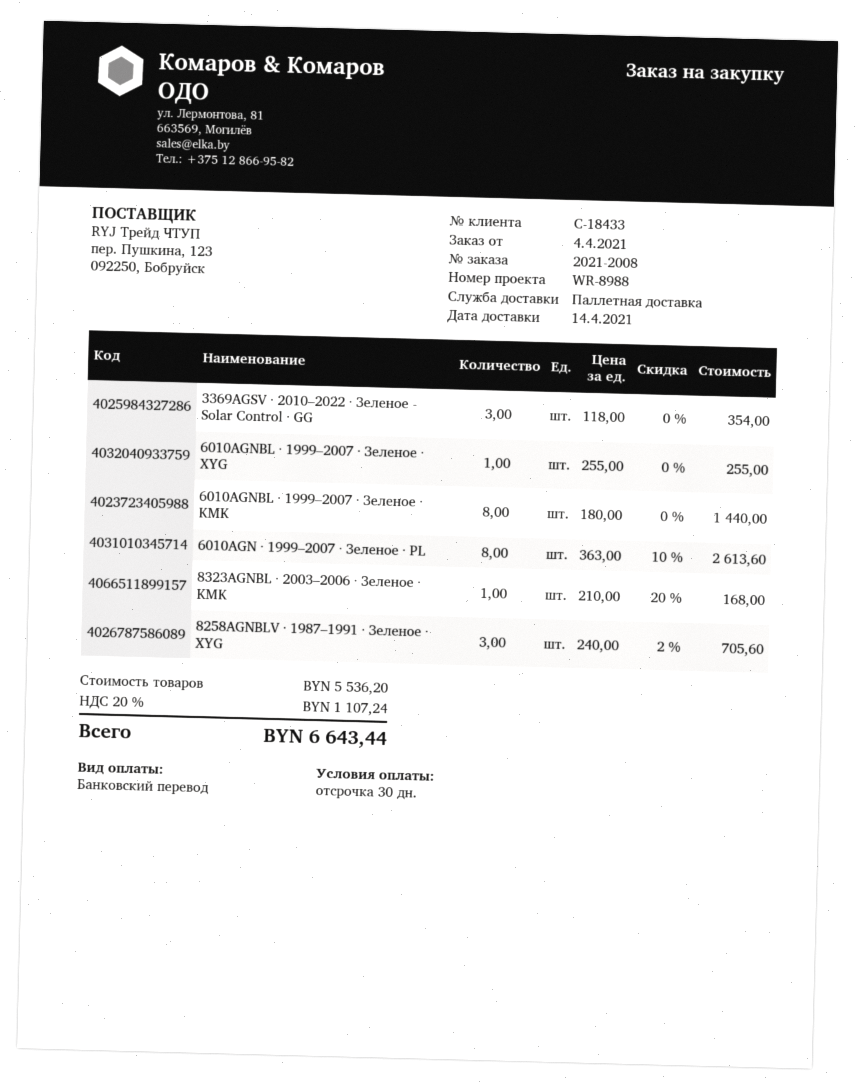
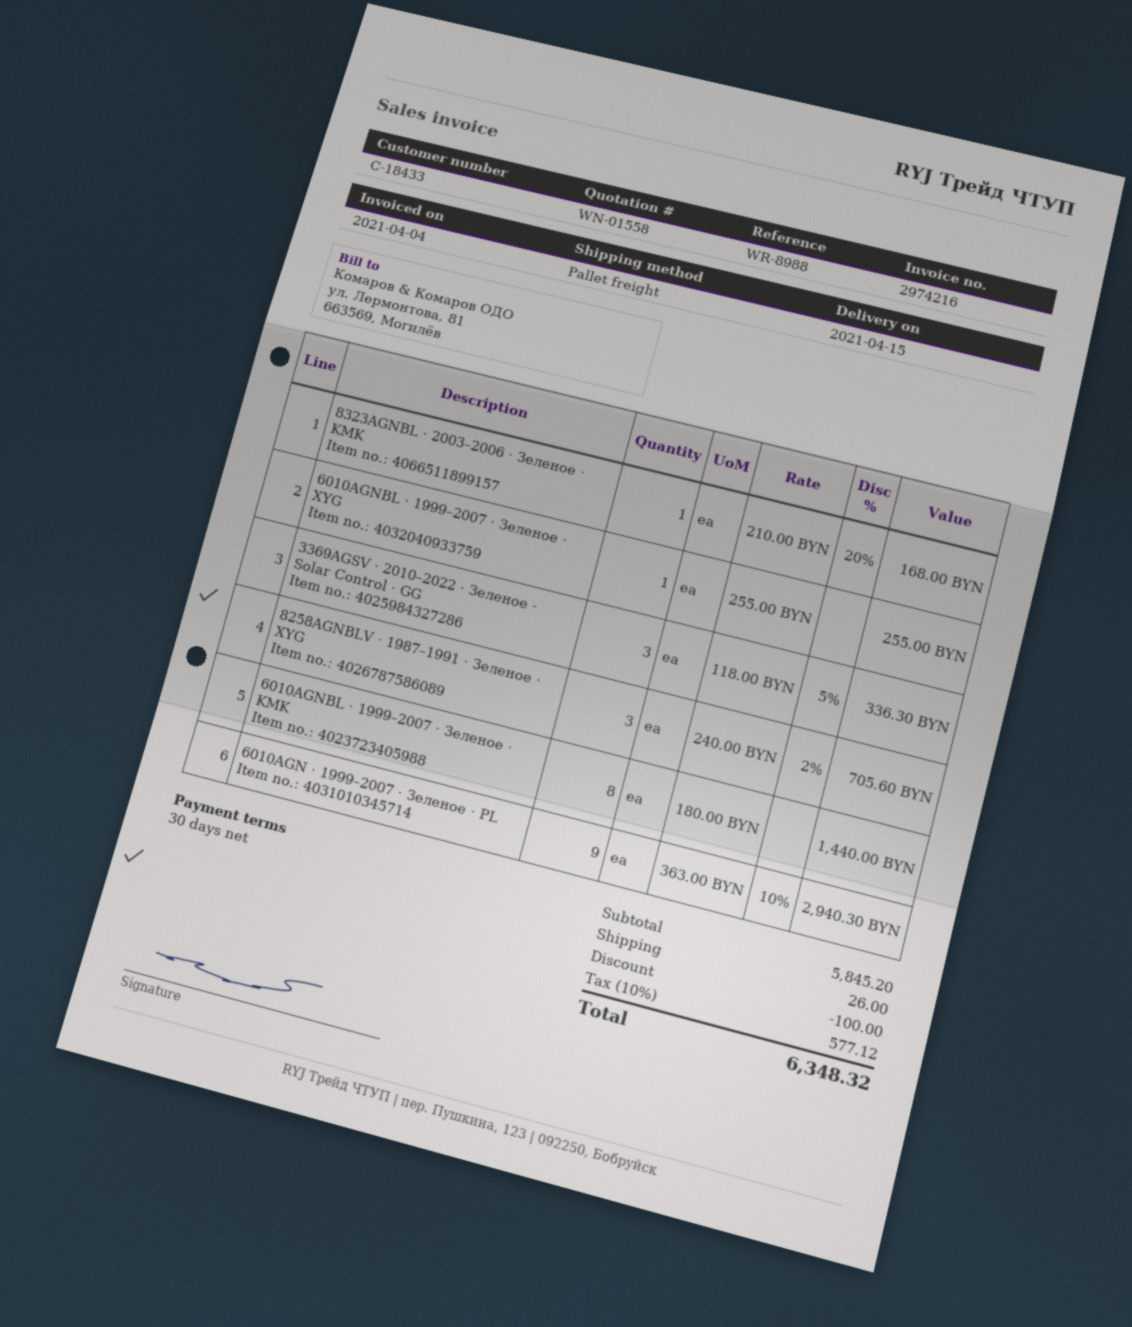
delivery date: 2021-04-14 -> 2021-04-15
3369AGSV · 2010–2022 · Зеленое - Solar Control · GG: 3 x 118.00 = 354.00 -> 3 x 118.00 - 5% = 336.30
6010AGN · 1999–2007 · Зеленое · PL: 8 x 363.00 - 10% = 2613.60 -> 9 x 363.00 - 10% = 2940.30
subtotal: 5536.20 -> 5845.20
discount: none -> 100.00
shipping: none -> 26.00
tax: 20% = 1107.24 -> 10% = 577.12
total: 6643.44 -> 6348.32

